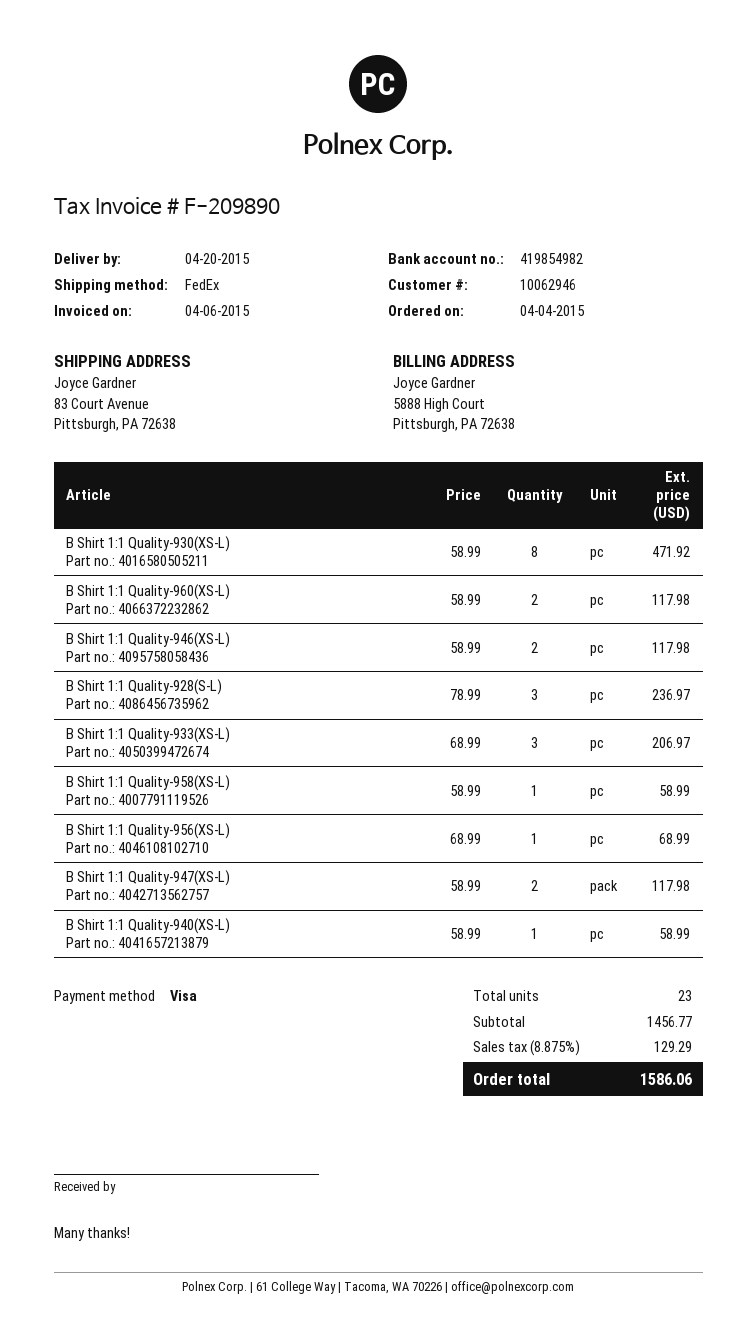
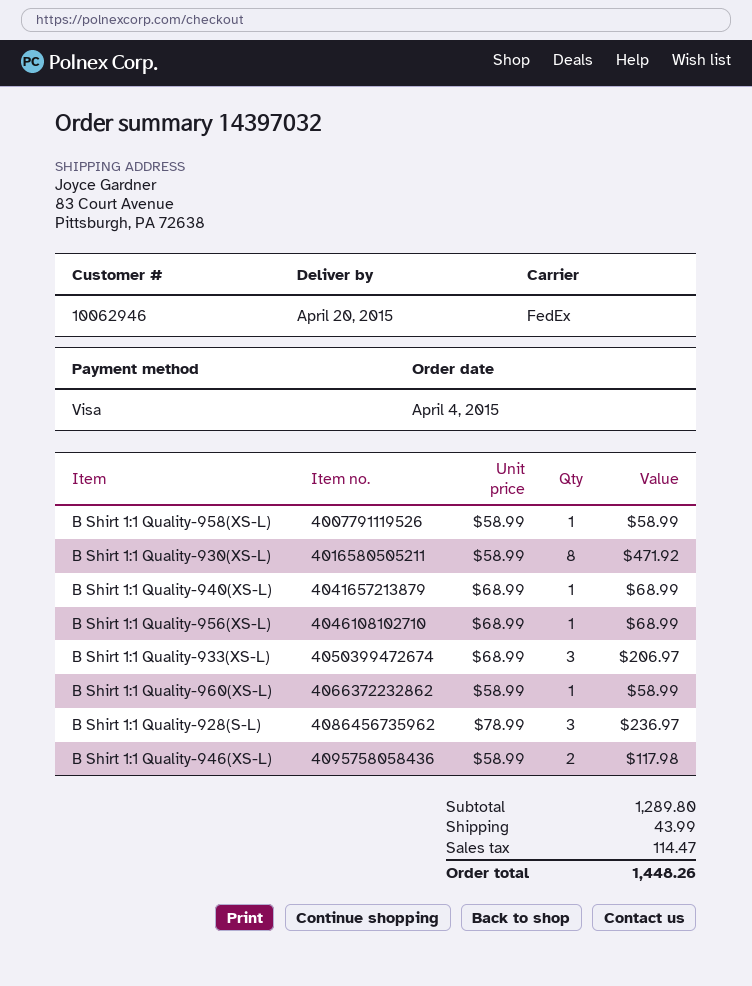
B Shirt 1:1 Quality-960(XS-L): 2 x 58.99 = 117.98 -> 1 x 58.99 = 58.99
B Shirt 1:1 Quality-947(XS-L): 2 x 58.99 = 117.98 -> none
B Shirt 1:1 Quality-940(XS-L): 1 x 58.99 = 58.99 -> 1 x 68.99 = 68.99
subtotal: 1456.77 -> 1289.80
shipping: none -> 43.99
tax: 129.29 -> 114.47
total: 1586.06 -> 1448.26

